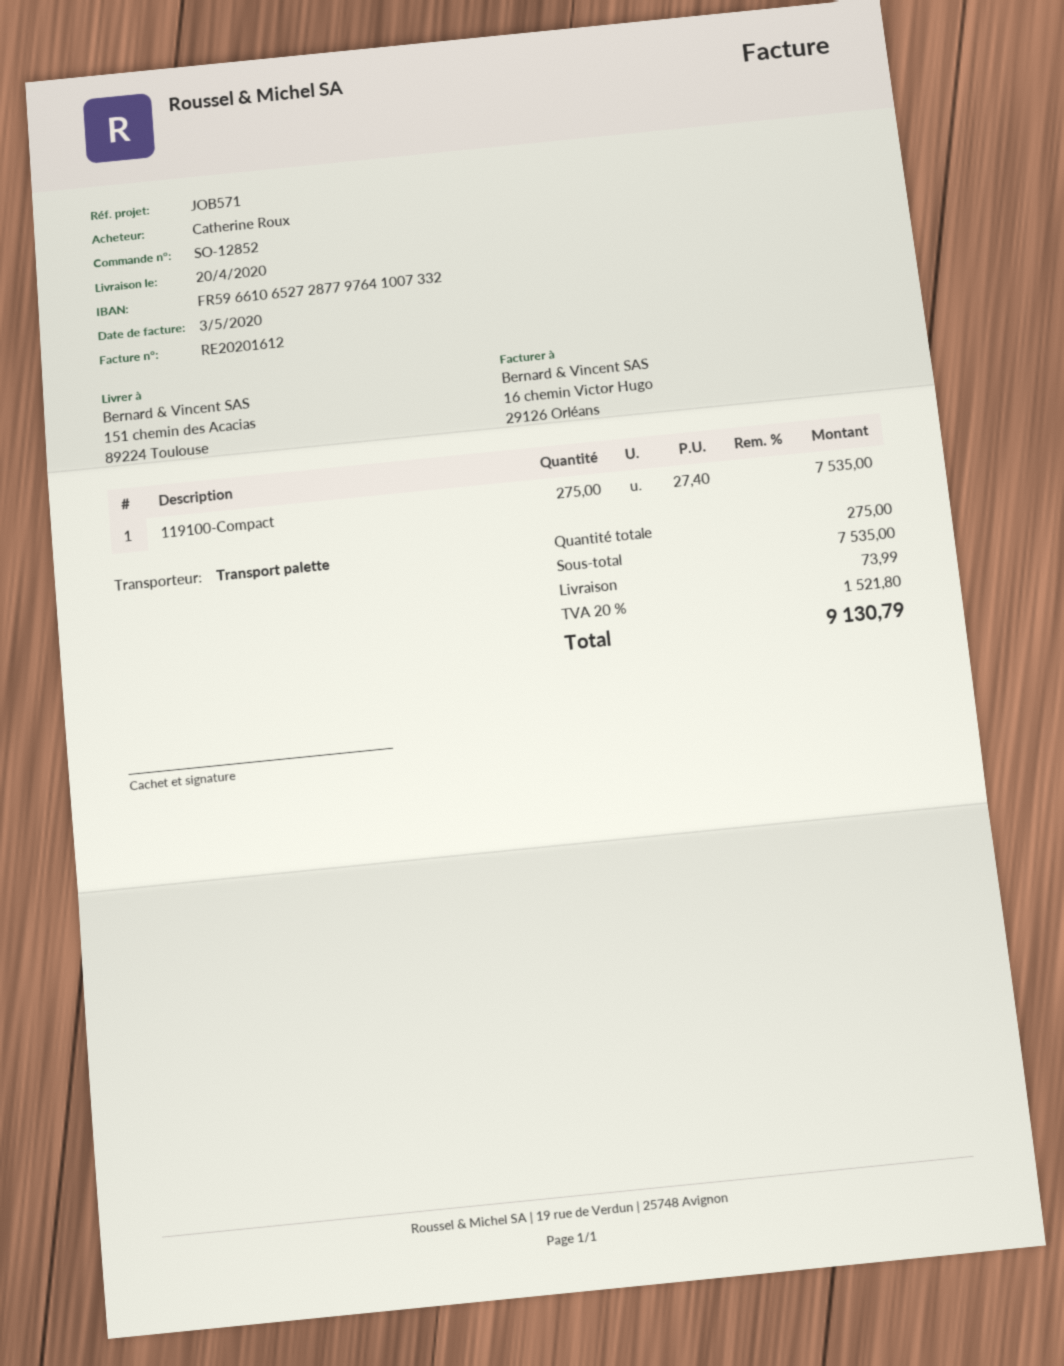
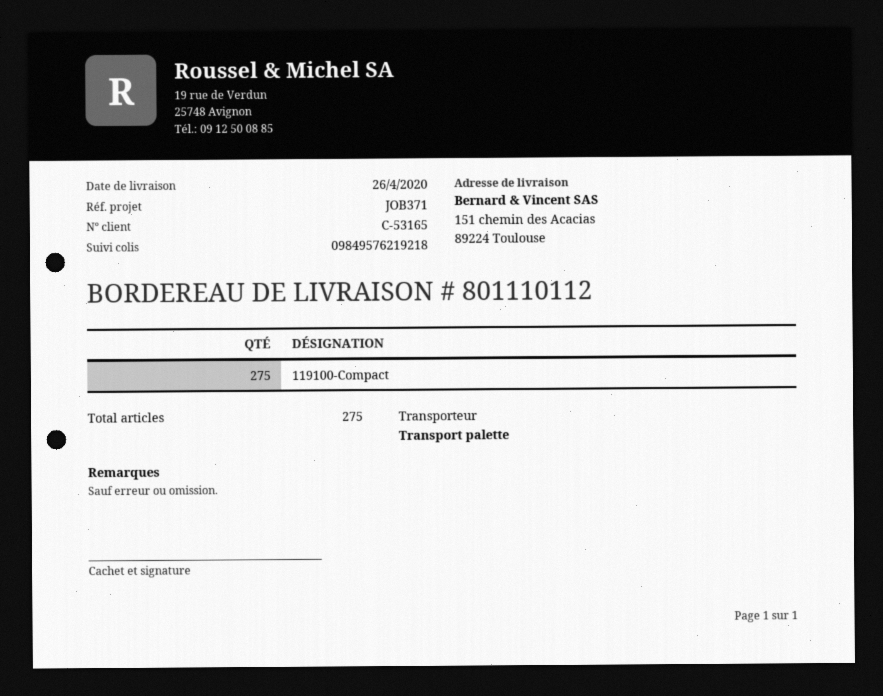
delivery date: 2020-04-20 -> 2020-04-26
reference: JOB571 -> JOB371

